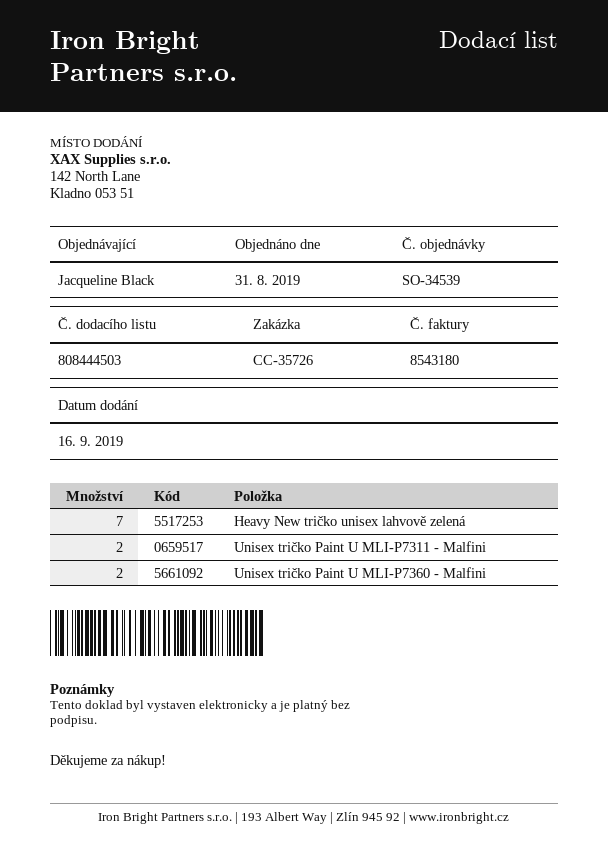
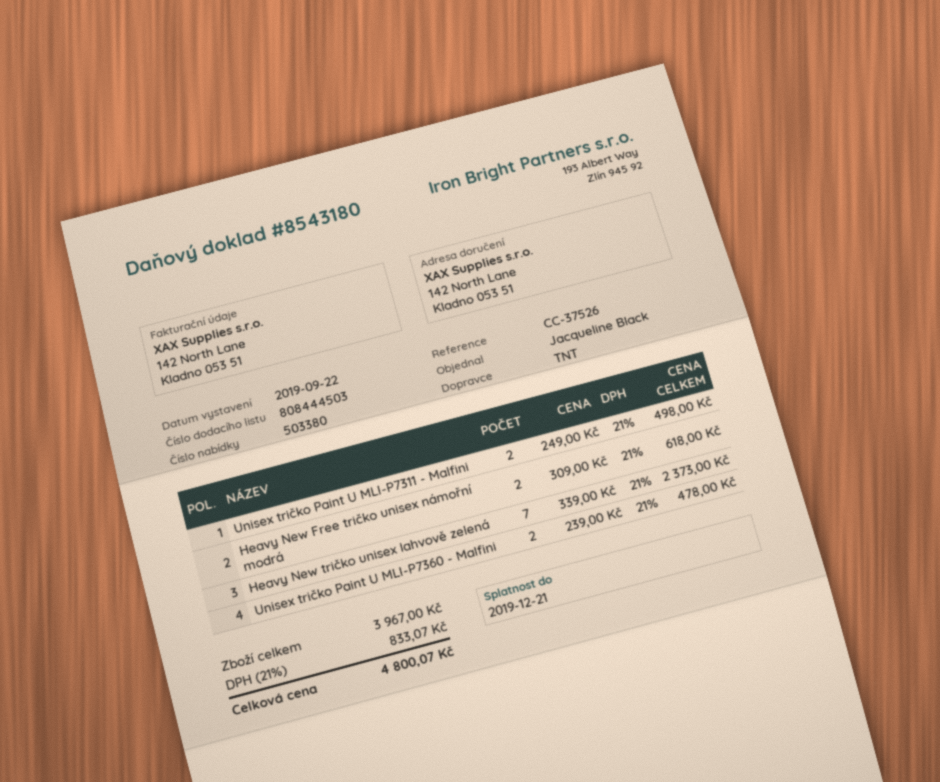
reference: CC-35726 -> CC-37526
Heavy New Free tričko unisex námořní modrá: none -> 2

